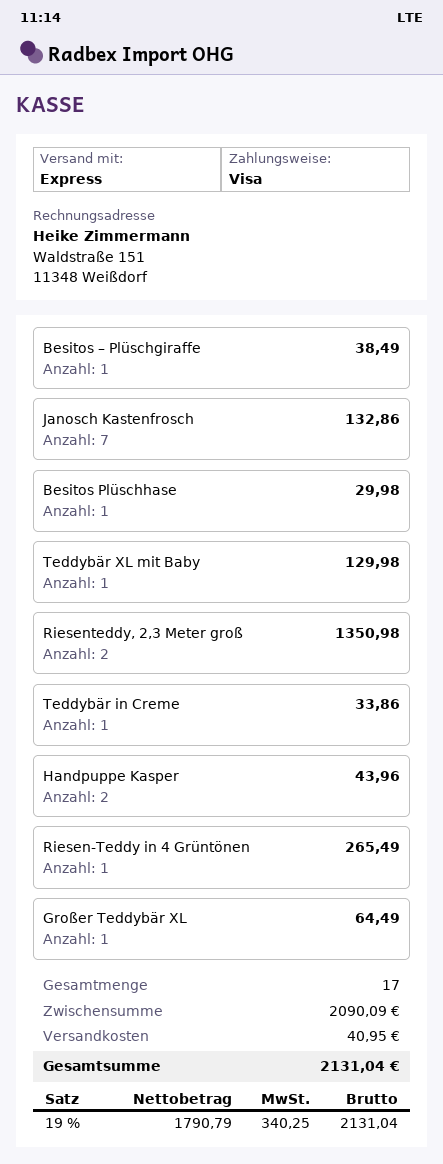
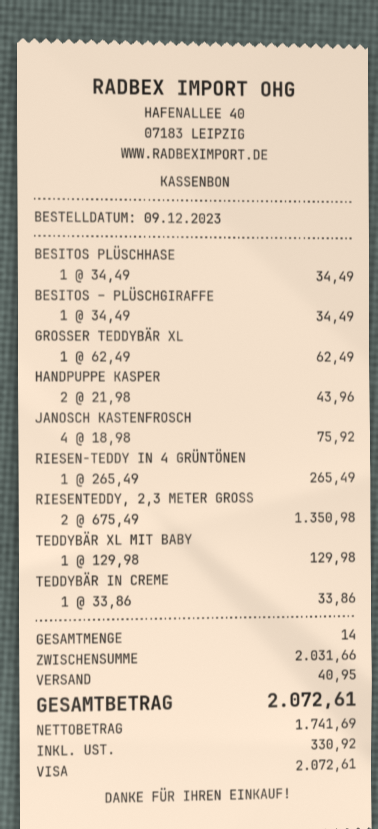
Besitos – Plüschgiraffe: 1 for 38.49 -> 1 for 34.49
Janosch Kastenfrosch: 7 for 132.86 -> 4 for 75.92
Besitos Plüschhase: 1 for 29.98 -> 1 for 34.49
Großer Teddybär XL: 1 for 64.49 -> 1 for 62.49
total quantity: 17 -> 14
subtotal: 2090.09 -> 2031.66
net: 1790.79 -> 1741.69
tax: 340.25 -> 330.92
total: 2131.04 -> 2072.61

